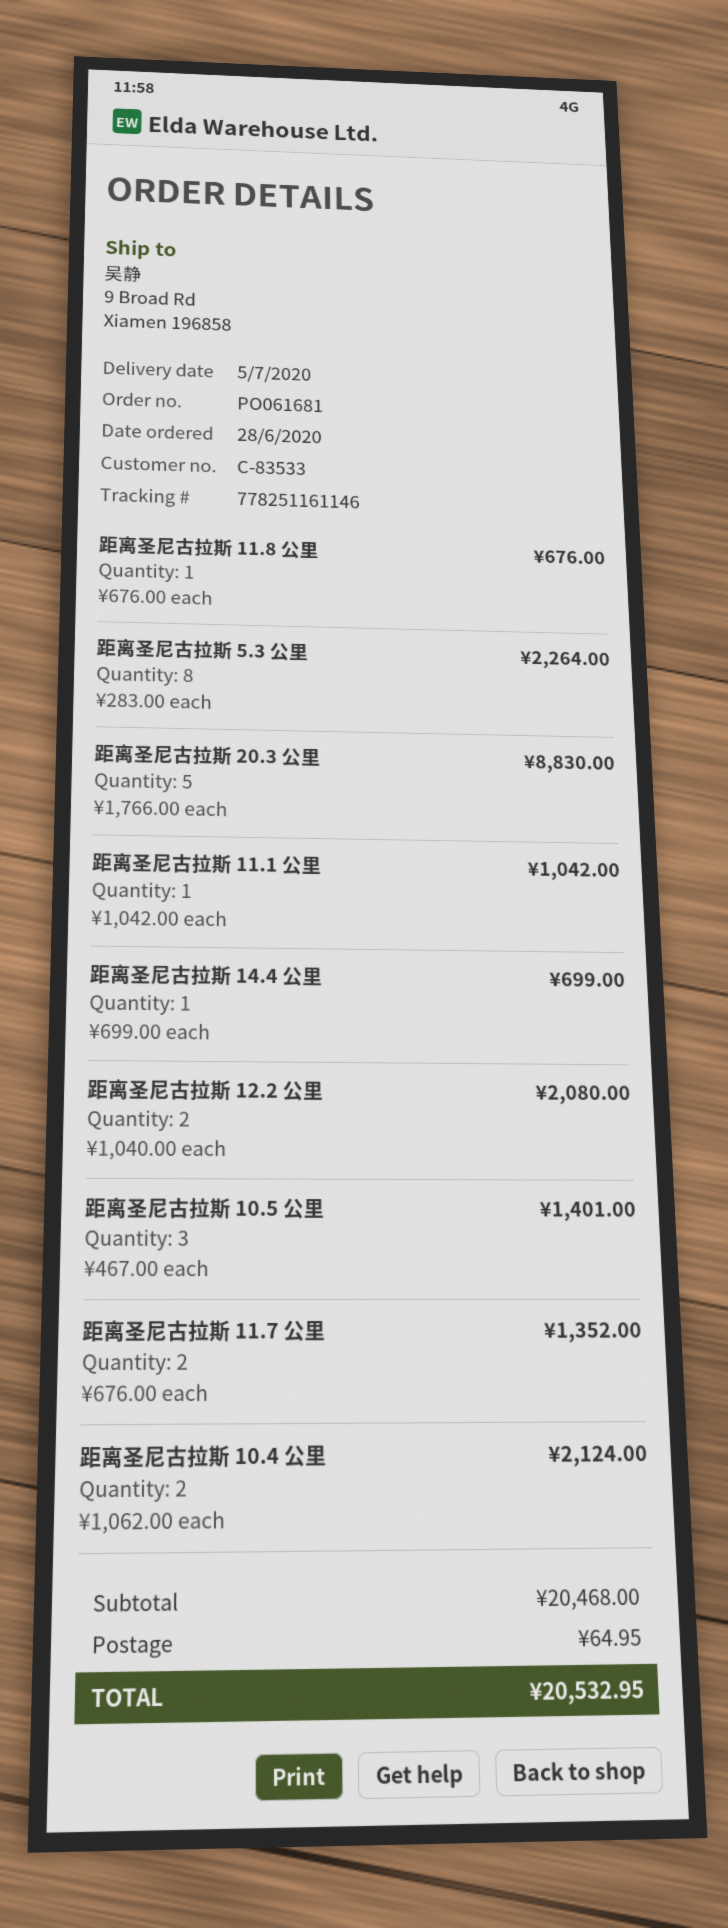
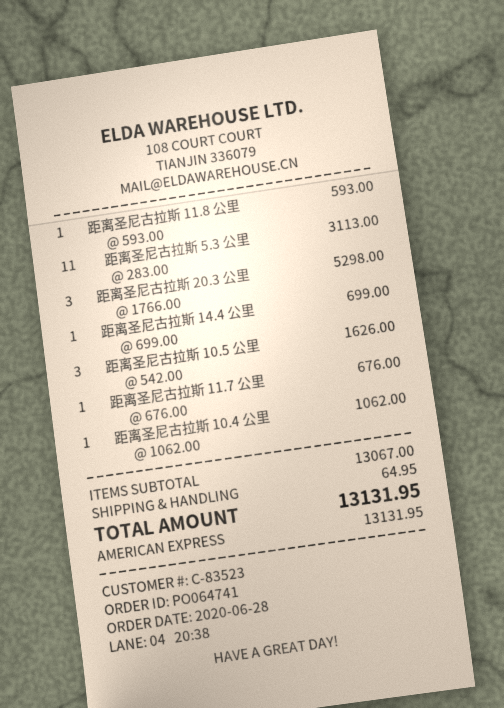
order number: PO061681 -> PO064741
customer number: C-83533 -> C-83523
距离圣尼古拉斯 11.8 公里: 1 x 676.00 = 676.00 -> 1 x 593.00 = 593.00
距离圣尼古拉斯 5.3 公里: 8 x 283.00 = 2264.00 -> 11 x 283.00 = 3113.00
距离圣尼古拉斯 20.3 公里: 5 x 1766.00 = 8830.00 -> 3 x 1766.00 = 5298.00
距离圣尼古拉斯 11.1 公里: 1 x 1042.00 = 1042.00 -> none
距离圣尼古拉斯 12.2 公里: 2 x 1040.00 = 2080.00 -> none
距离圣尼古拉斯 10.5 公里: 3 x 467.00 = 1401.00 -> 3 x 542.00 = 1626.00
距离圣尼古拉斯 11.7 公里: 2 x 676.00 = 1352.00 -> 1 x 676.00 = 676.00
距离圣尼古拉斯 10.4 公里: 2 x 1062.00 = 2124.00 -> 1 x 1062.00 = 1062.00
subtotal: 20468.00 -> 13067.00
total: 20532.95 -> 13131.95

